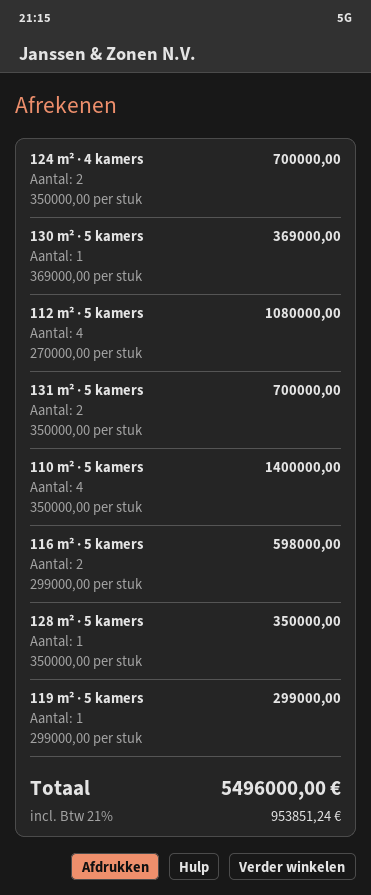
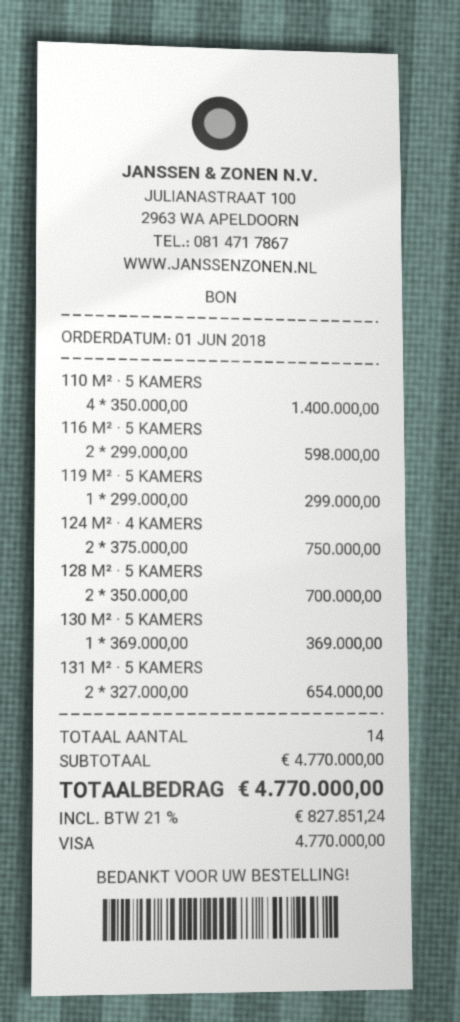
124 m² · 4 kamers: 2 x 350000.00 = 700000.00 -> 2 x 375000.00 = 750000.00
112 m² · 5 kamers: 4 x 270000.00 = 1080000.00 -> none
131 m² · 5 kamers: 2 x 350000.00 = 700000.00 -> 2 x 327000.00 = 654000.00
128 m² · 5 kamers: 1 x 350000.00 = 350000.00 -> 2 x 350000.00 = 700000.00
tax: 21% = 953851.24 -> 21% = 827851.24
total: 5496000.00 -> 4770000.00

